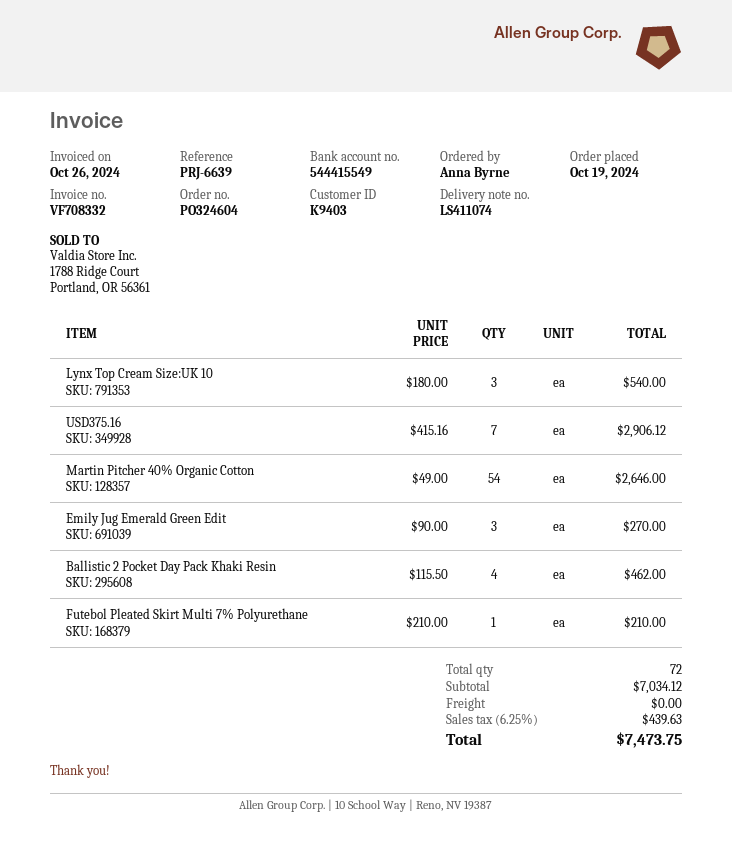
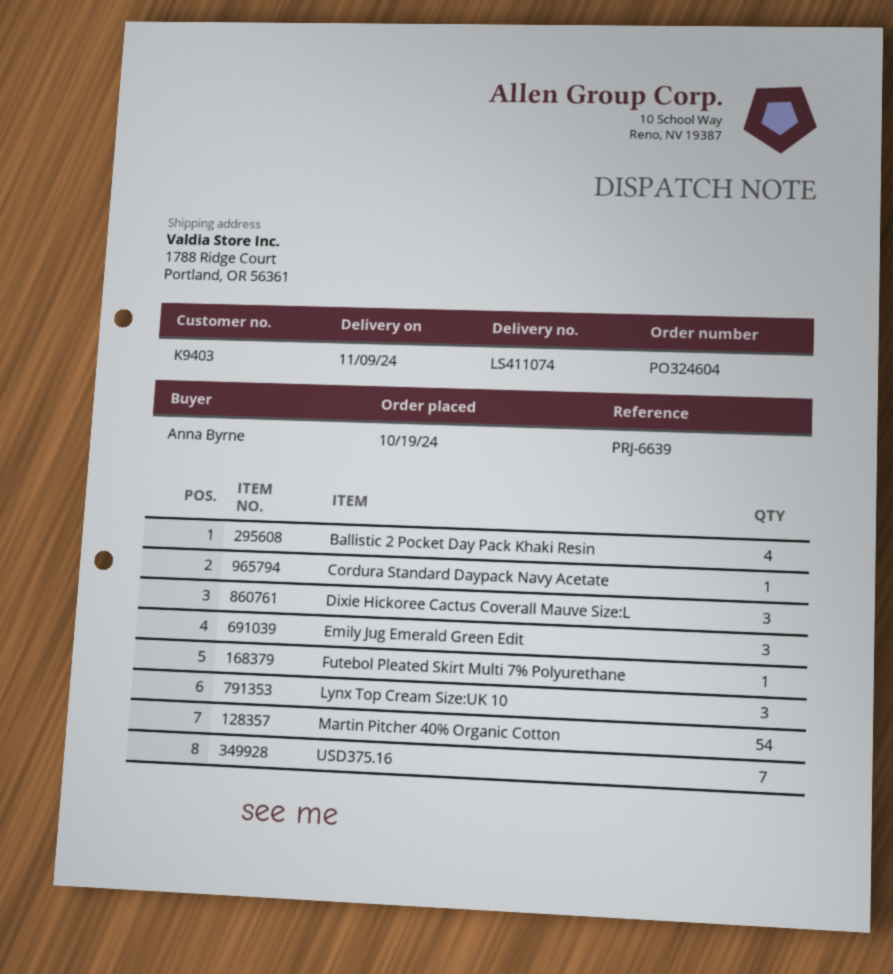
Cordura Standard Daypack Navy Acetate: none -> 1
Dixie Hickoree Cactus Coverall Mauve Size:L: none -> 3

